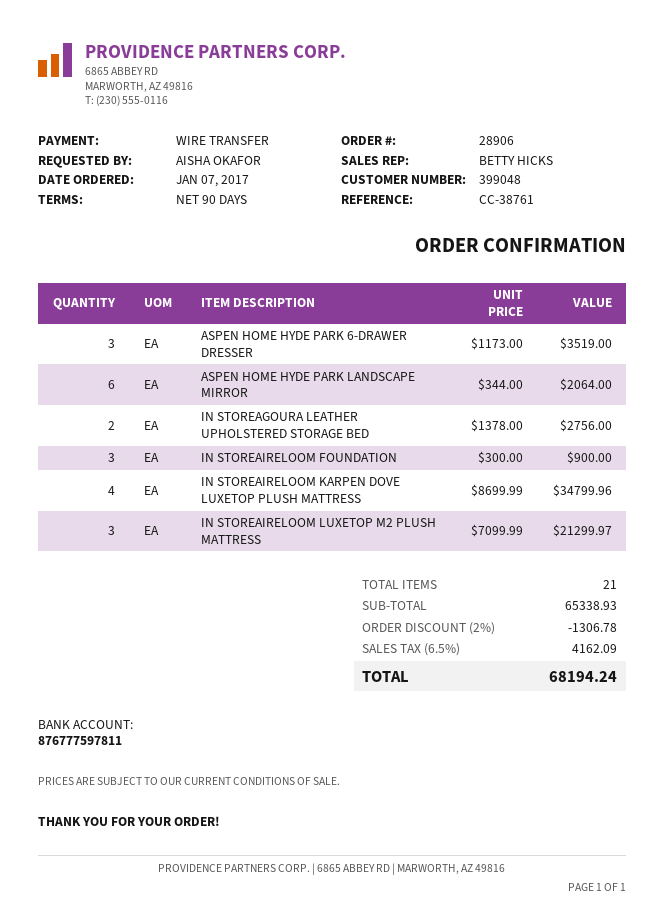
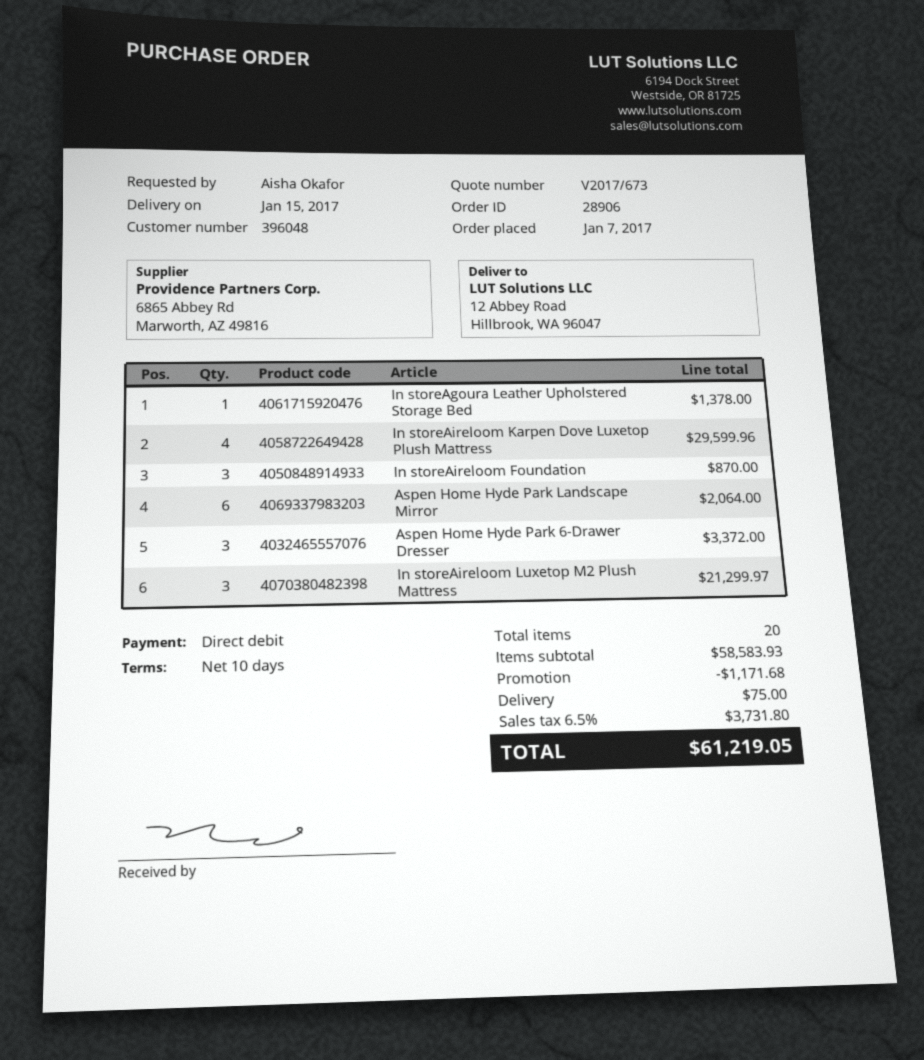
payment terms: 90 days -> 10 days
customer number: 399048 -> 396048
payment method: bank transfer -> direct debit
ASPEN HOME HYDE PARK 6-DRAWER DRESSER: 3 for 3519.00 -> 3 for 3372.00
IN STOREAGOURA LEATHER UPHOLSTERED STORAGE BED: 2 for 2756.00 -> 1 for 1378.00
IN STOREAIRELOOM FOUNDATION: 3 for 900.00 -> 3 for 870.00
IN STOREAIRELOOM KARPEN DOVE LUXETOP PLUSH MATTRESS: 4 for 34799.96 -> 4 for 29599.96
total quantity: 21 -> 20
subtotal: 65338.93 -> 58583.93
discount: 1306.78 -> 1171.68
shipping: none -> 75.00
tax: 6.5% = 4162.09 -> 6.5% = 3731.80
total: 68194.24 -> 61219.05

